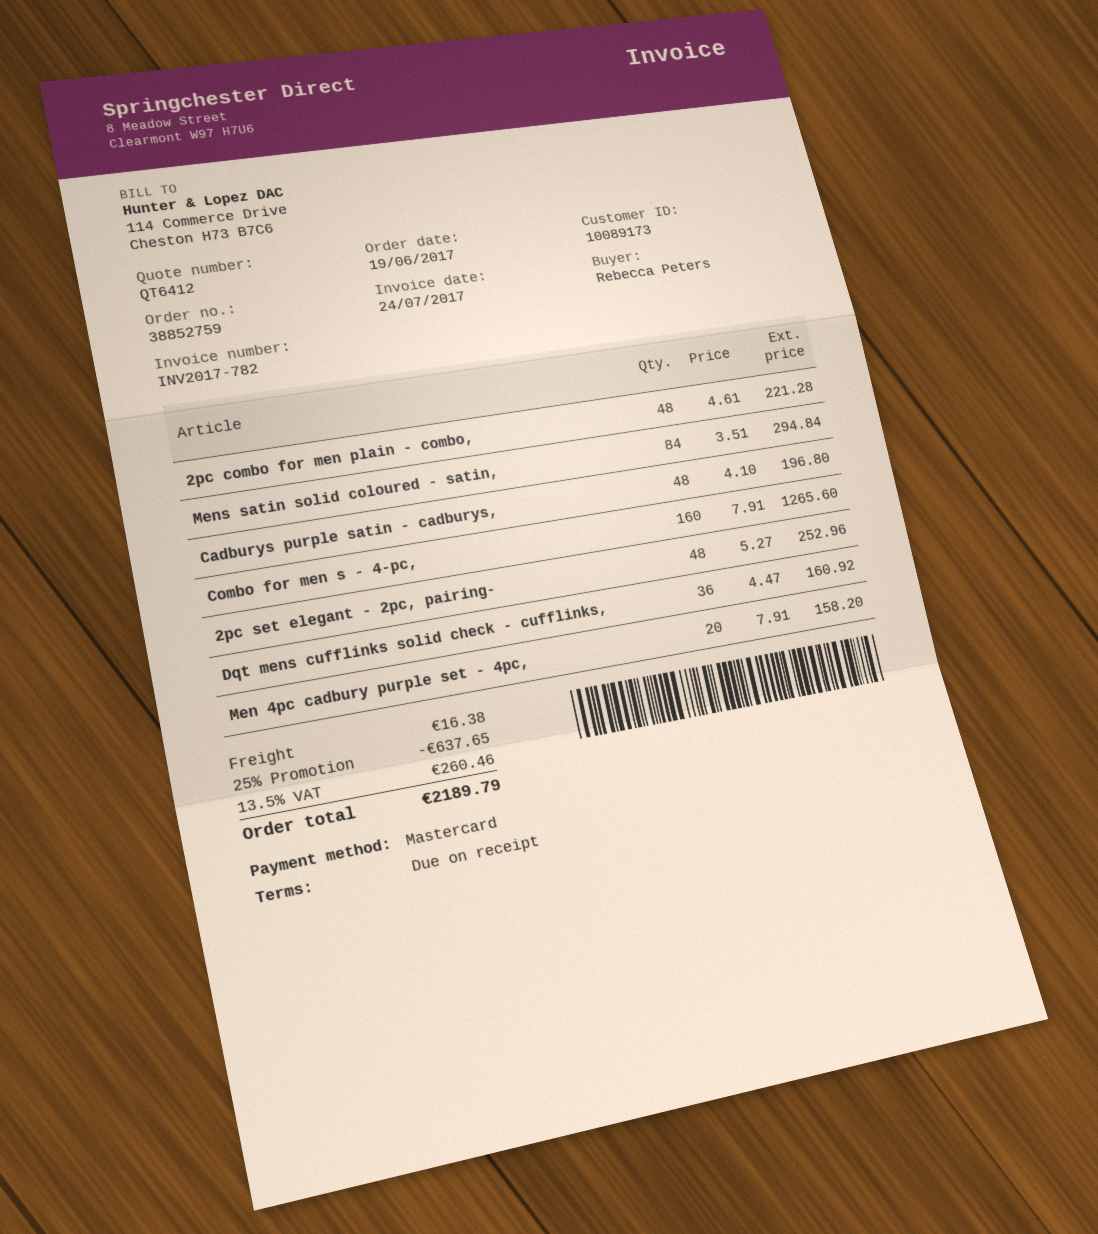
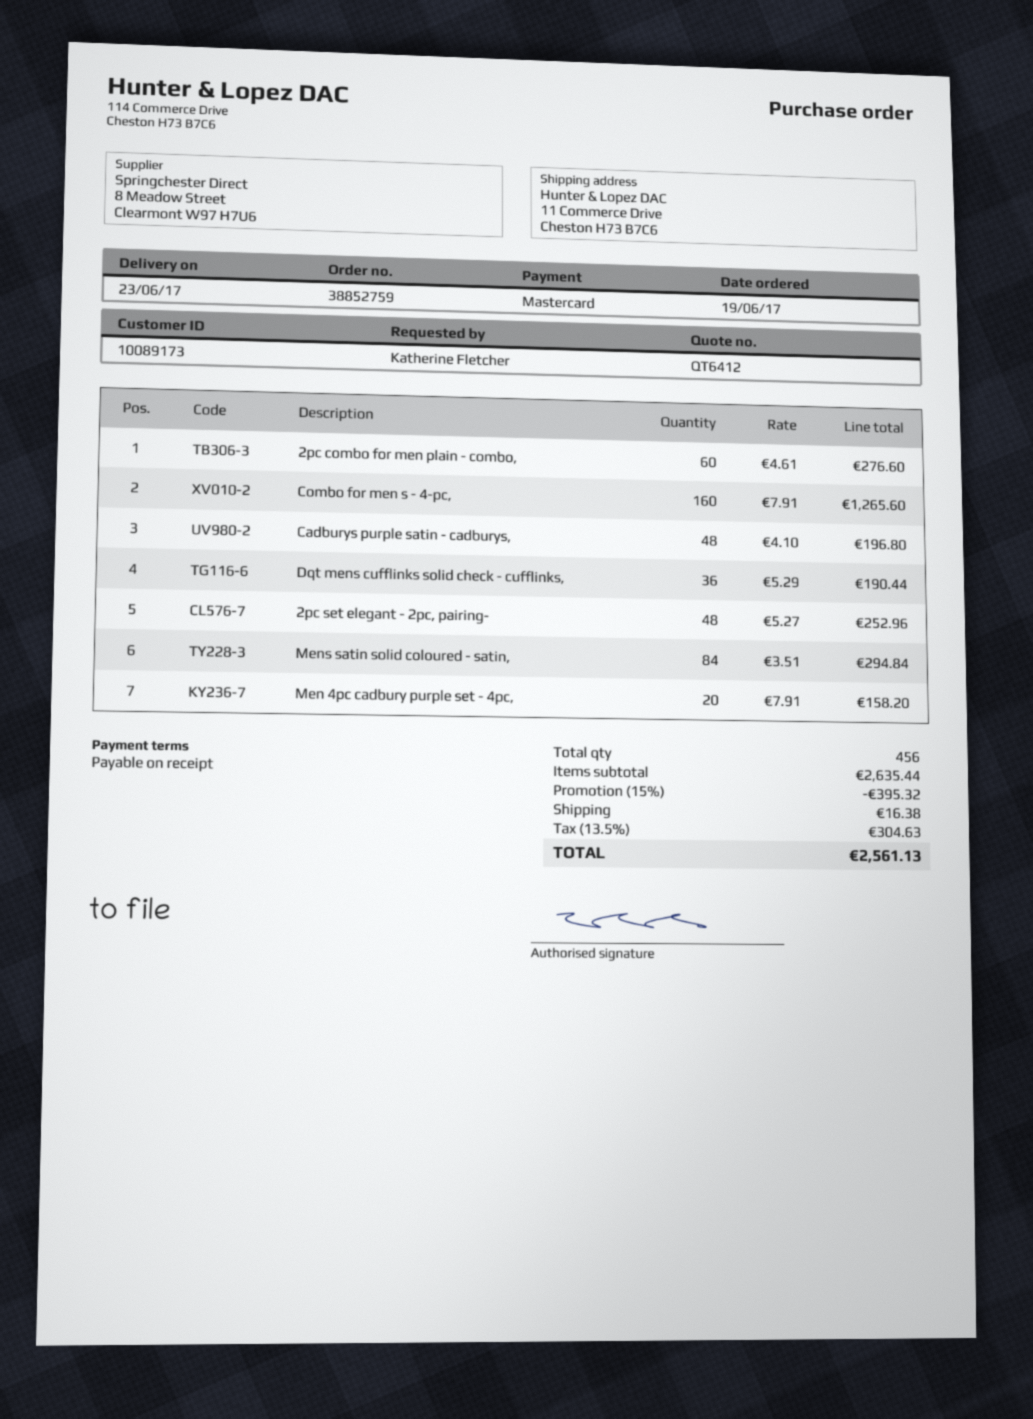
ordered by: Rebecca Peters -> Katherine Fletcher
2pc combo for men plain - combo,: 48 x 4.61 = 221.28 -> 60 x 4.61 = 276.60
Dqt mens cufflinks solid check - cufflinks,: 36 x 4.47 = 160.92 -> 36 x 5.29 = 190.44
discount: 25% = 637.65 -> 15% = 395.32
tax: 13.5% = 260.46 -> 13.5% = 304.63
total: 2189.79 -> 2561.13

